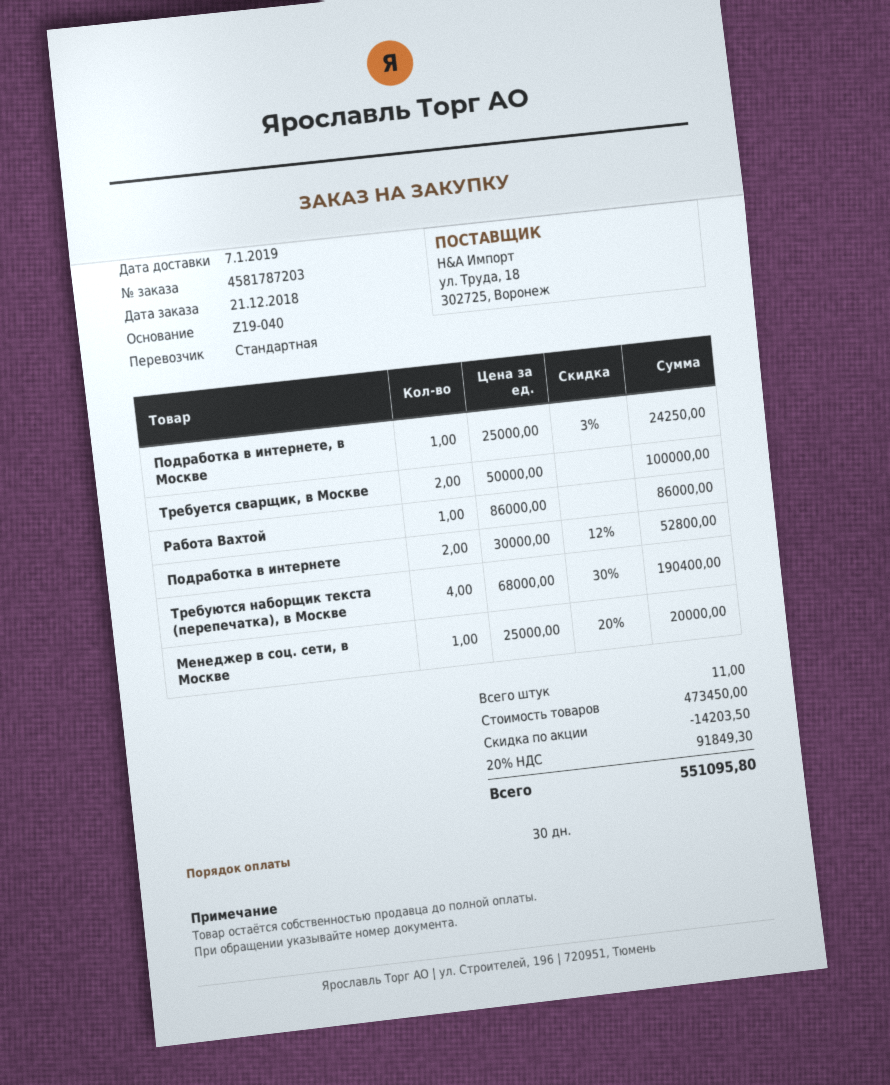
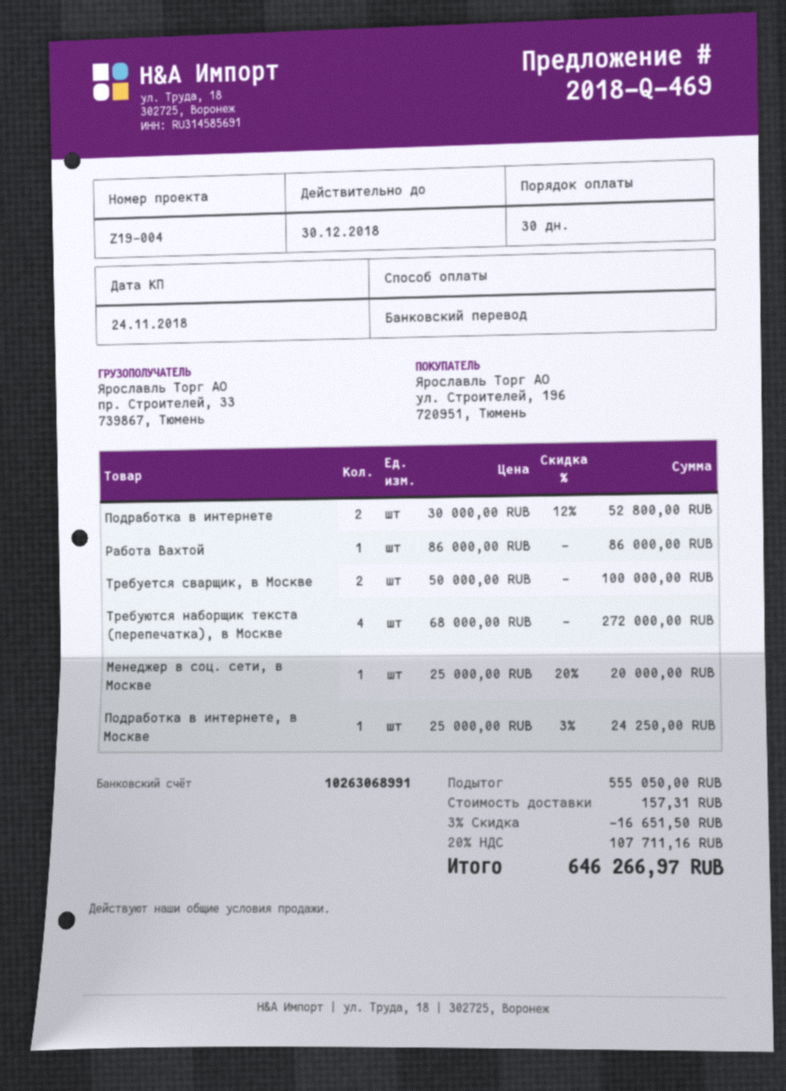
reference: Z19-040 -> Z19-004
Требуются наборщик текста (перепечатка), в Москве: 4 x 68000.00 - 30% = 190400.00 -> 4 x 68000.00 = 272000.00
subtotal: 473450.00 -> 555050.00
discount: 14203.50 -> 16651.50
shipping: none -> 157.31
tax: 20% = 91849.30 -> 20% = 107711.16
total: 551095.80 -> 646266.97

